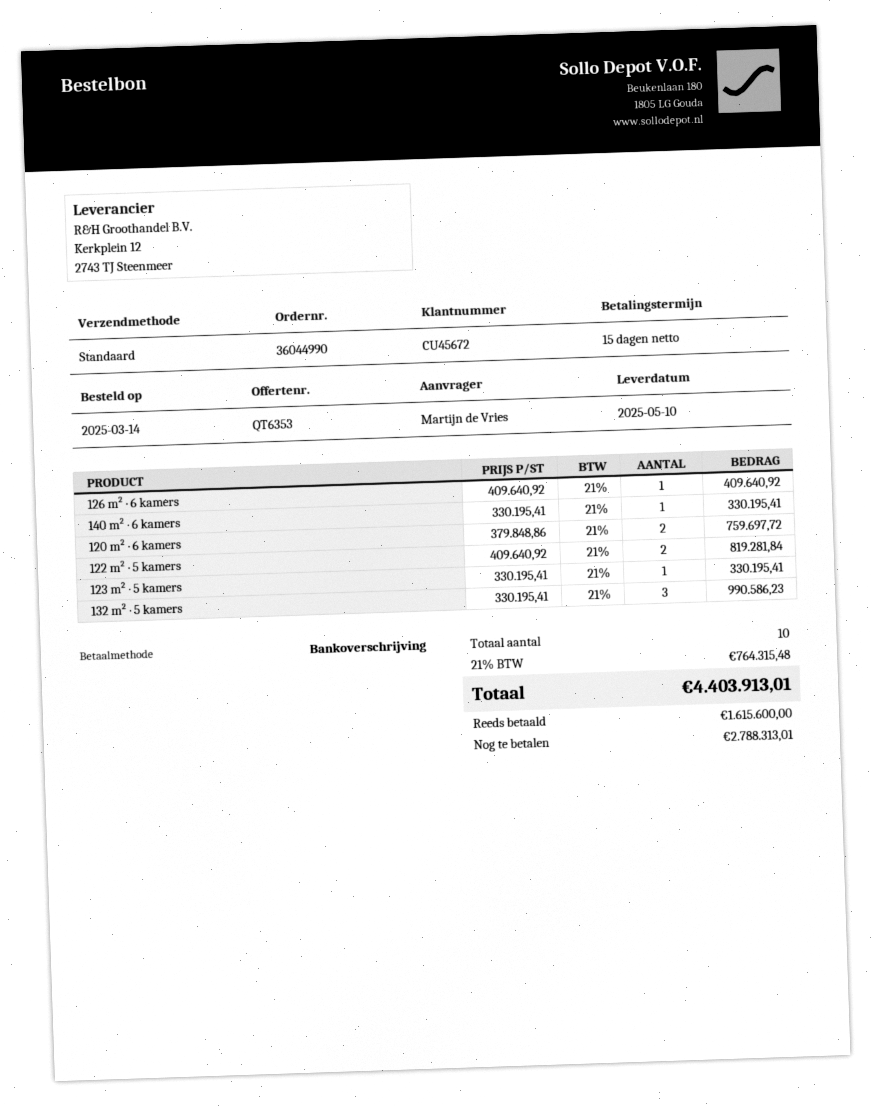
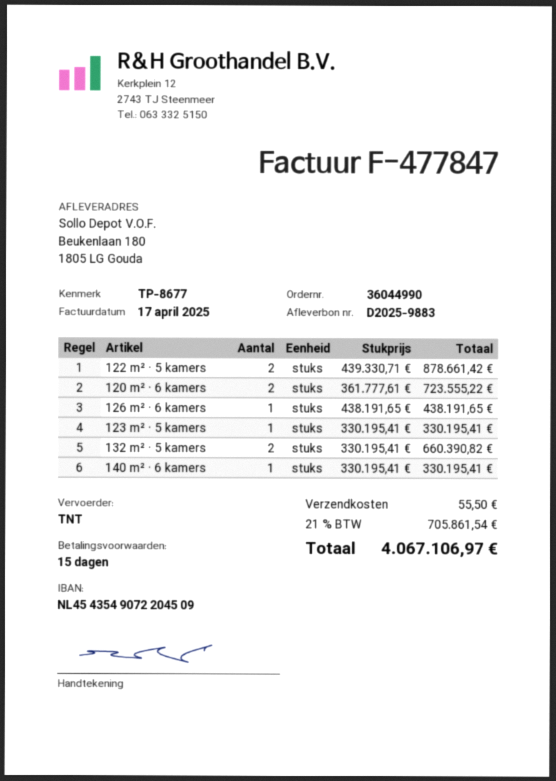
shipping method: standard -> TNT
126 m² · 6 kamers: 1 x 409640.92 = 409640.92 -> 1 x 438191.65 = 438191.65
120 m² · 6 kamers: 2 x 379848.86 = 759697.72 -> 2 x 361777.61 = 723555.22
122 m² · 5 kamers: 2 x 409640.92 = 819281.84 -> 2 x 439330.71 = 878661.42
132 m² · 5 kamers: 3 x 330195.41 = 990586.23 -> 2 x 330195.41 = 660390.82
shipping: none -> 55.50
tax: 21% = 764315.48 -> 21% = 705861.54
total: 4403913.01 -> 4067106.97

